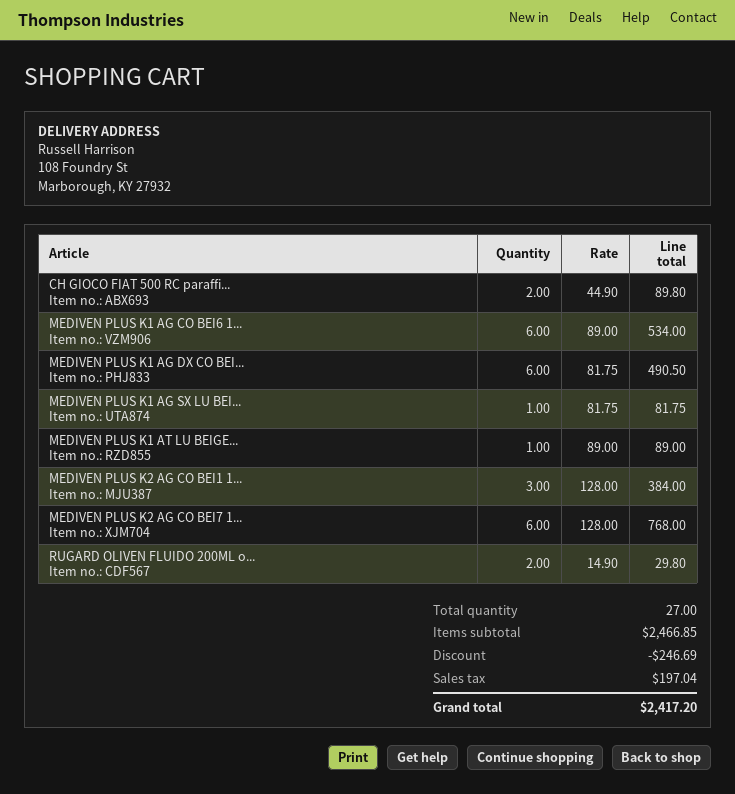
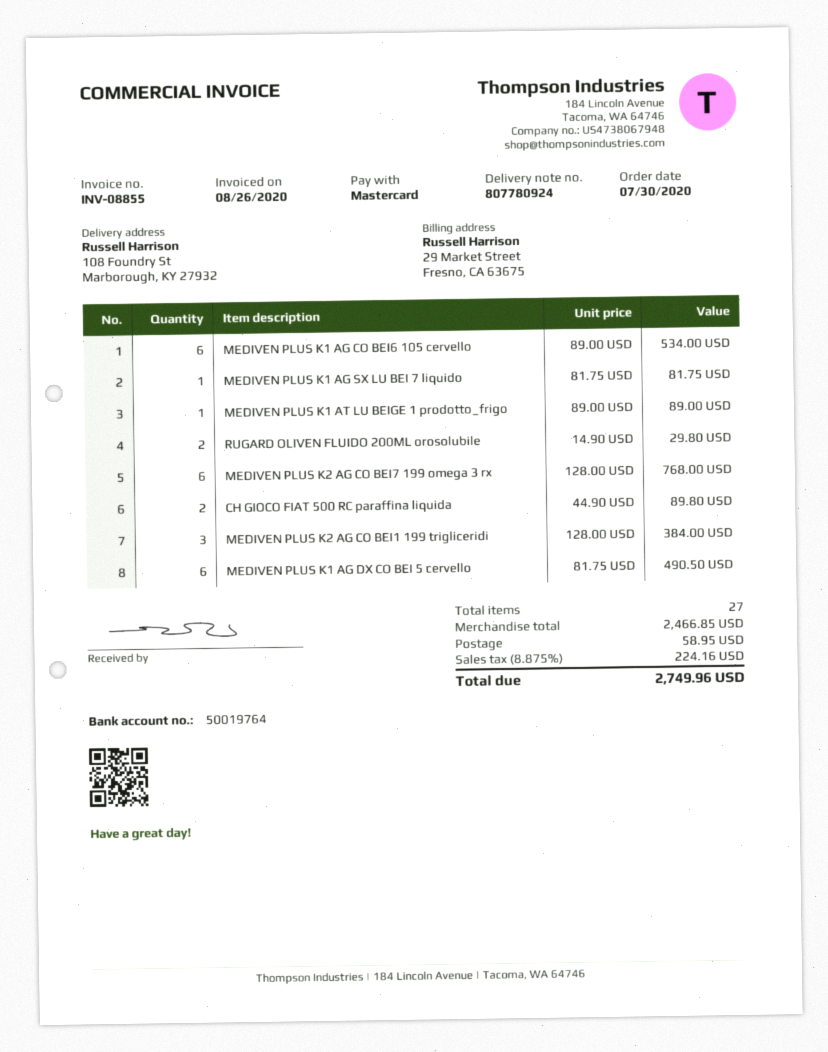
discount: 246.69 -> none
shipping: none -> 58.95
tax: 197.04 -> 224.16
total: 2417.20 -> 2749.96

